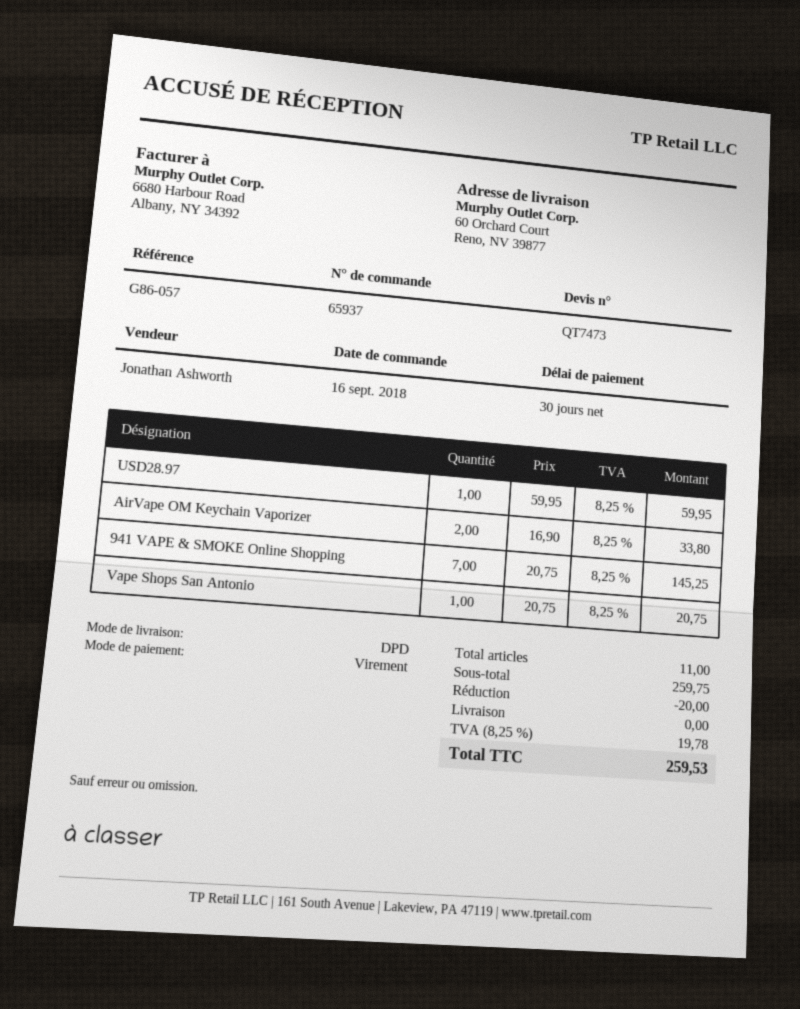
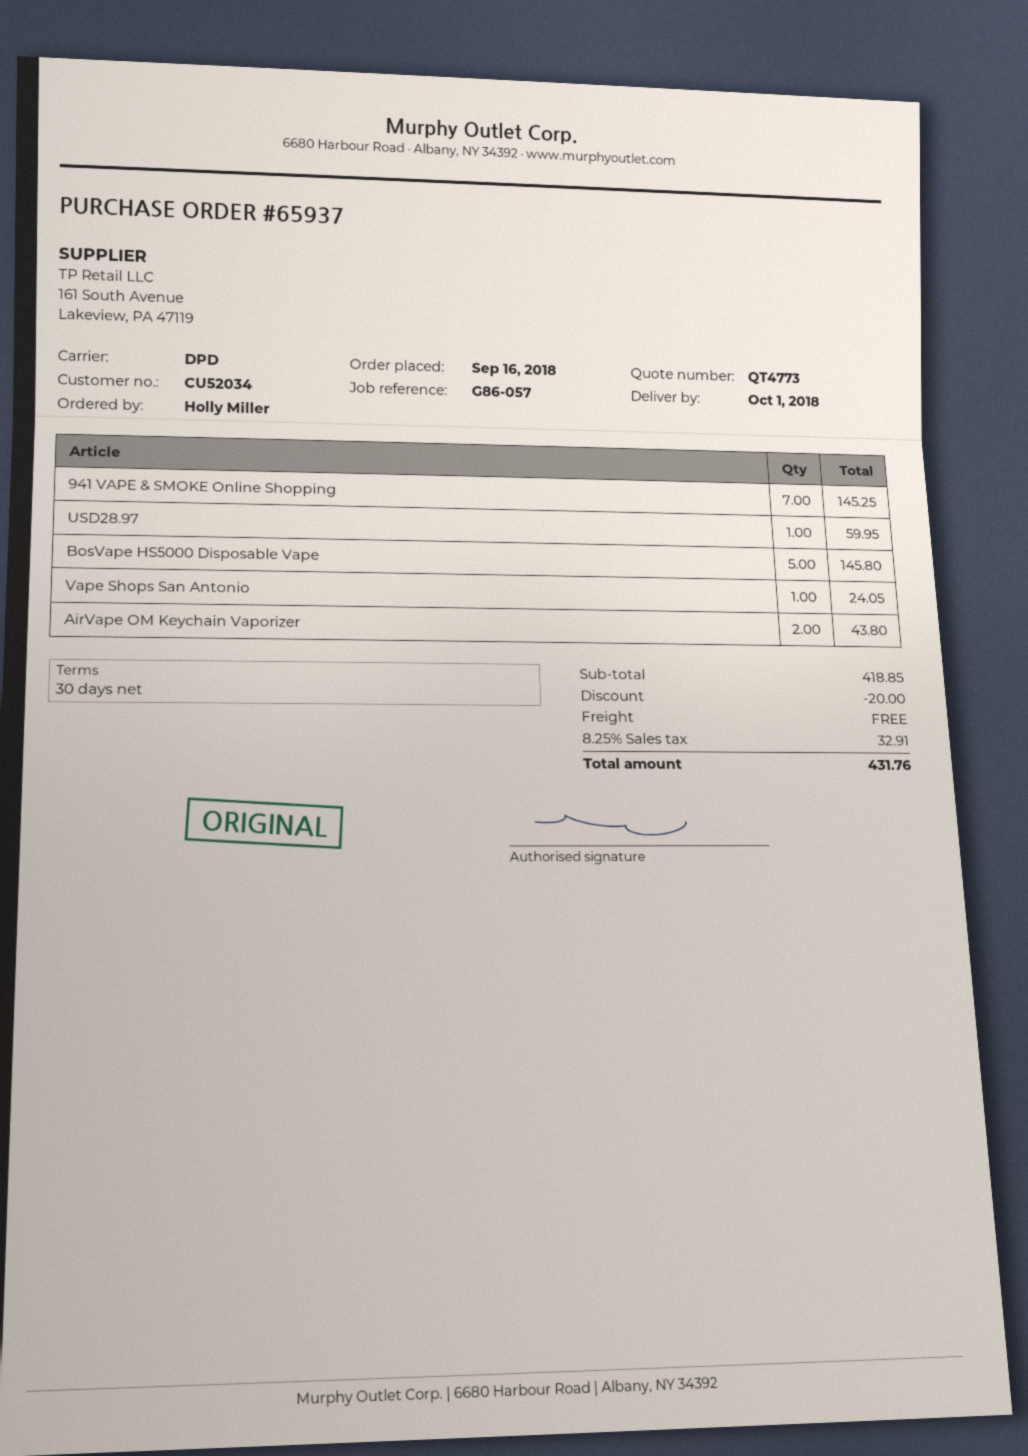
quote number: QT7473 -> QT4773
AirVape OM Keychain Vaporizer: 2 for 33.80 -> 2 for 43.80
Vape Shops San Antonio: 1 for 20.75 -> 1 for 24.05
BosVape HS5000 Disposable Vape: none -> 5 for 145.80
subtotal: 259.75 -> 418.85
tax: 8.25% = 19.78 -> 8.25% = 32.91
total: 259.53 -> 431.76

